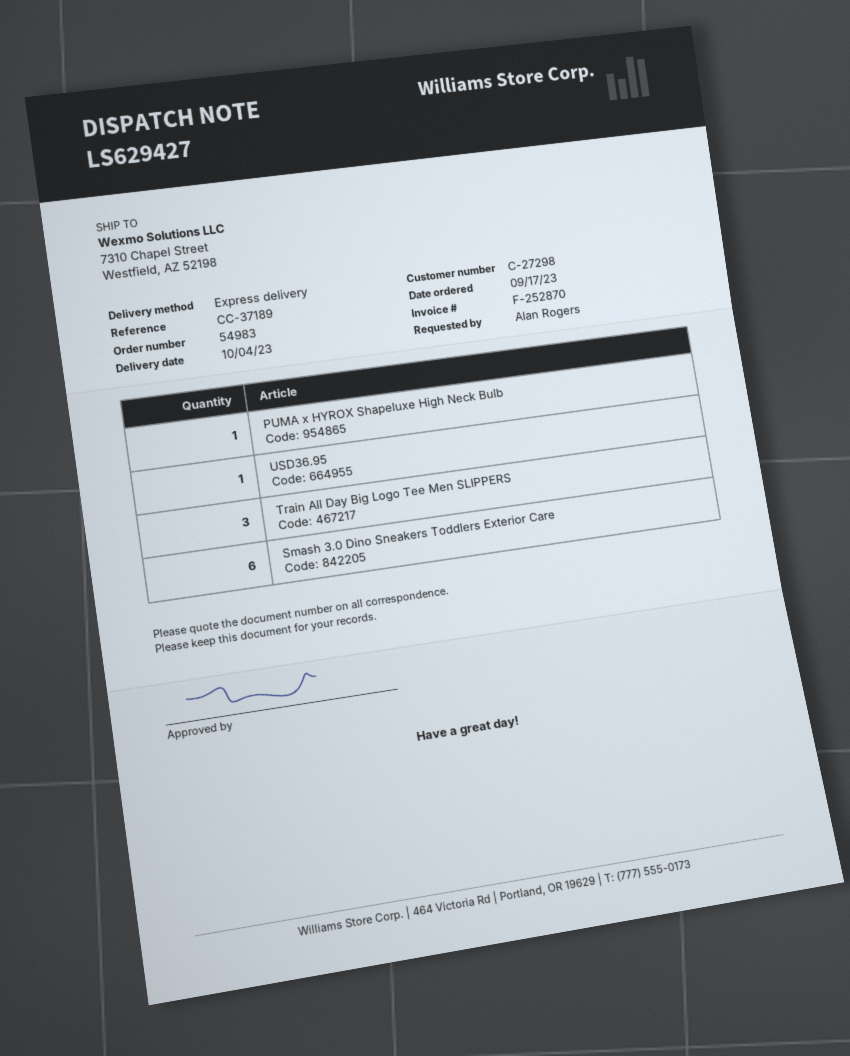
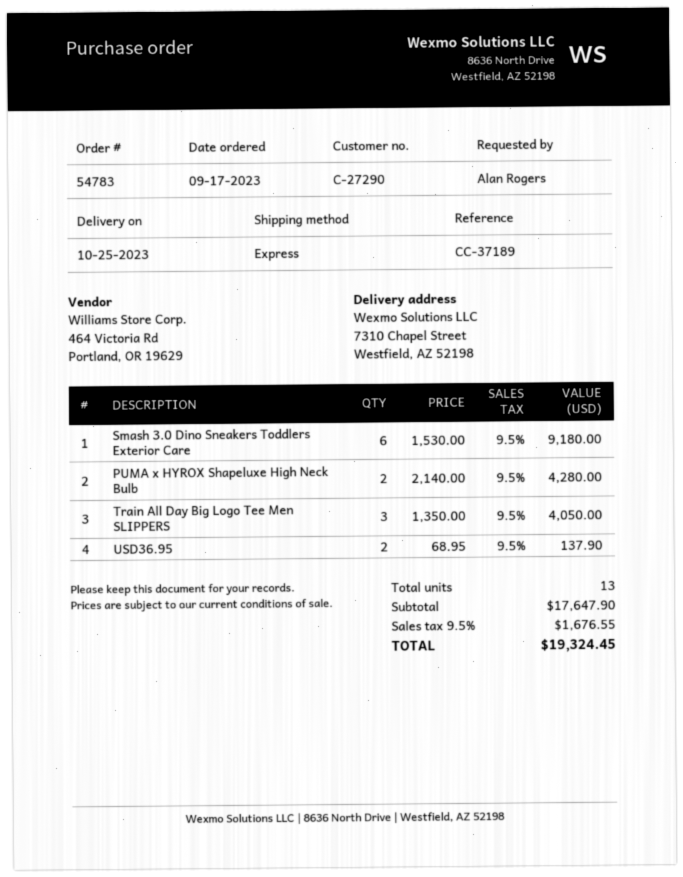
order number: 54983 -> 54783
delivery date: 2023-10-04 -> 2023-10-25
customer number: C-27298 -> C-27290
PUMA x HYROX Shapeluxe High Neck Bulb: 1 -> 2
USD36.95: 1 -> 2

